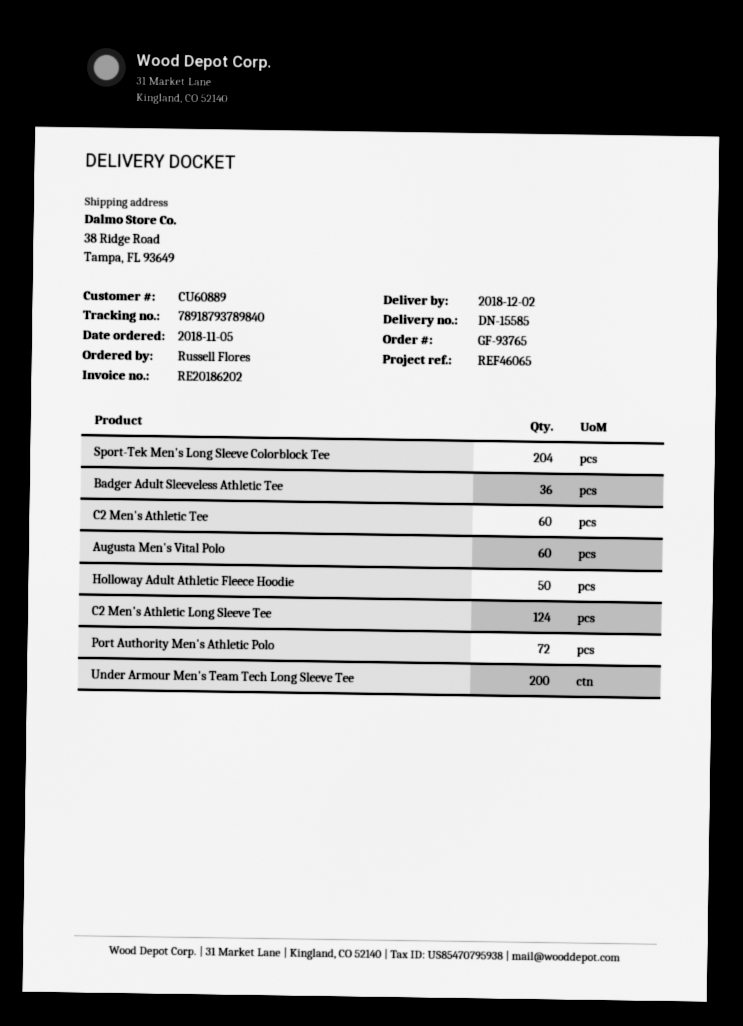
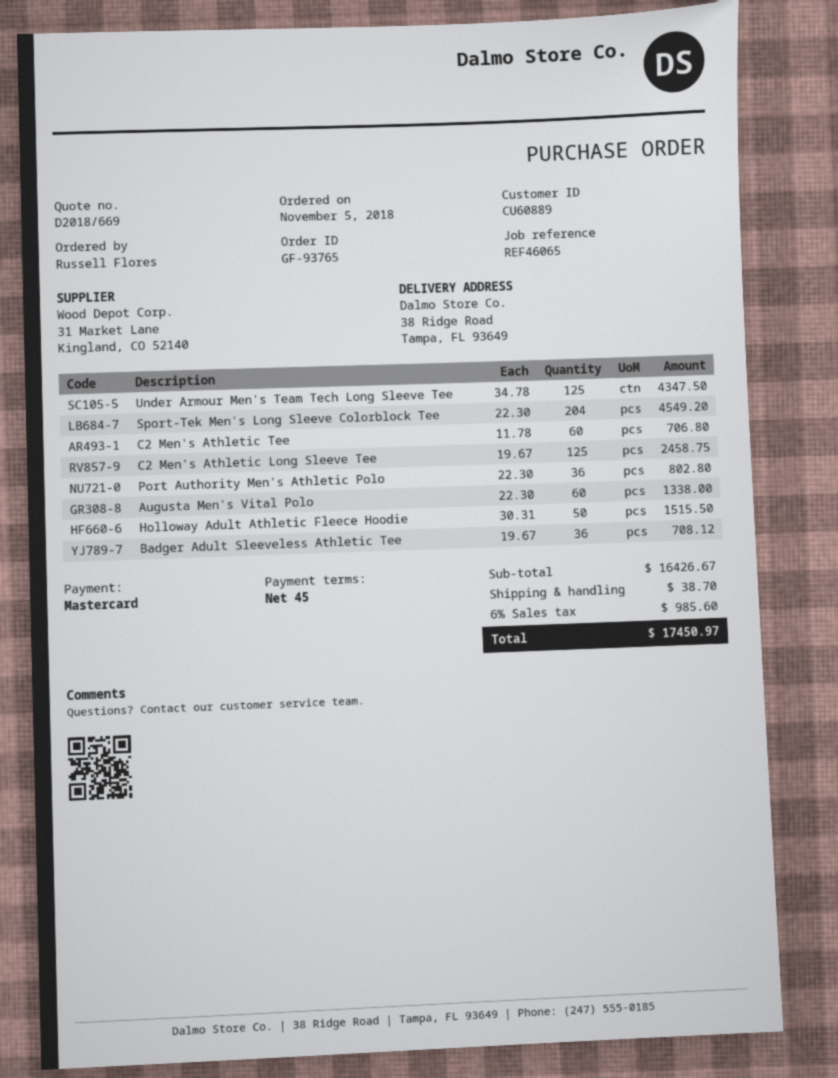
C2 Men's Athletic Long Sleeve Tee: 124 -> 125
Port Authority Men's Athletic Polo: 72 -> 36
Under Armour Men's Team Tech Long Sleeve Tee: 200 -> 125

